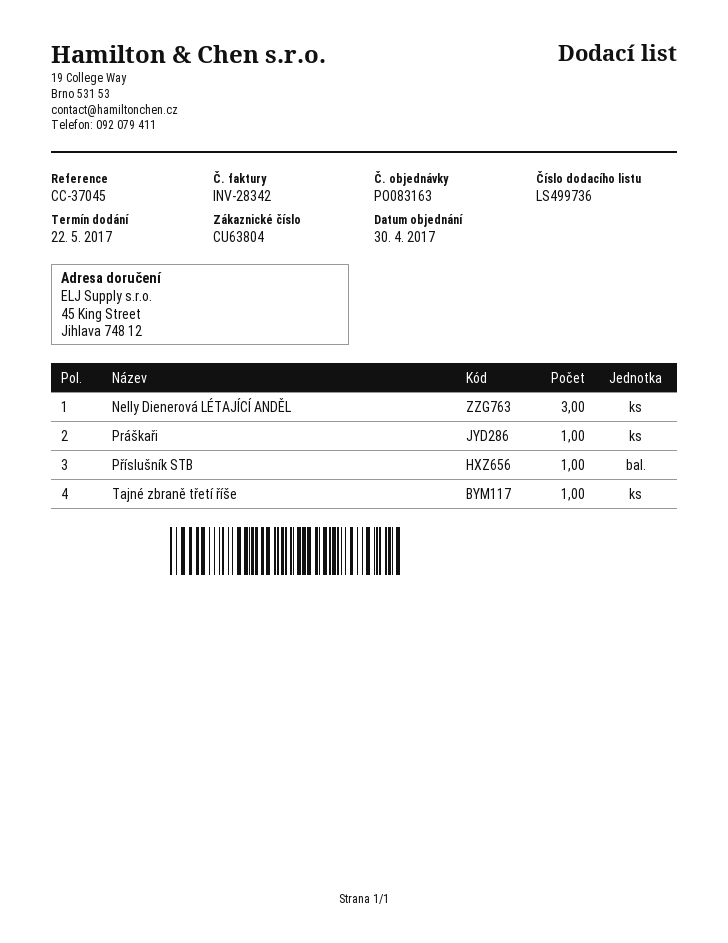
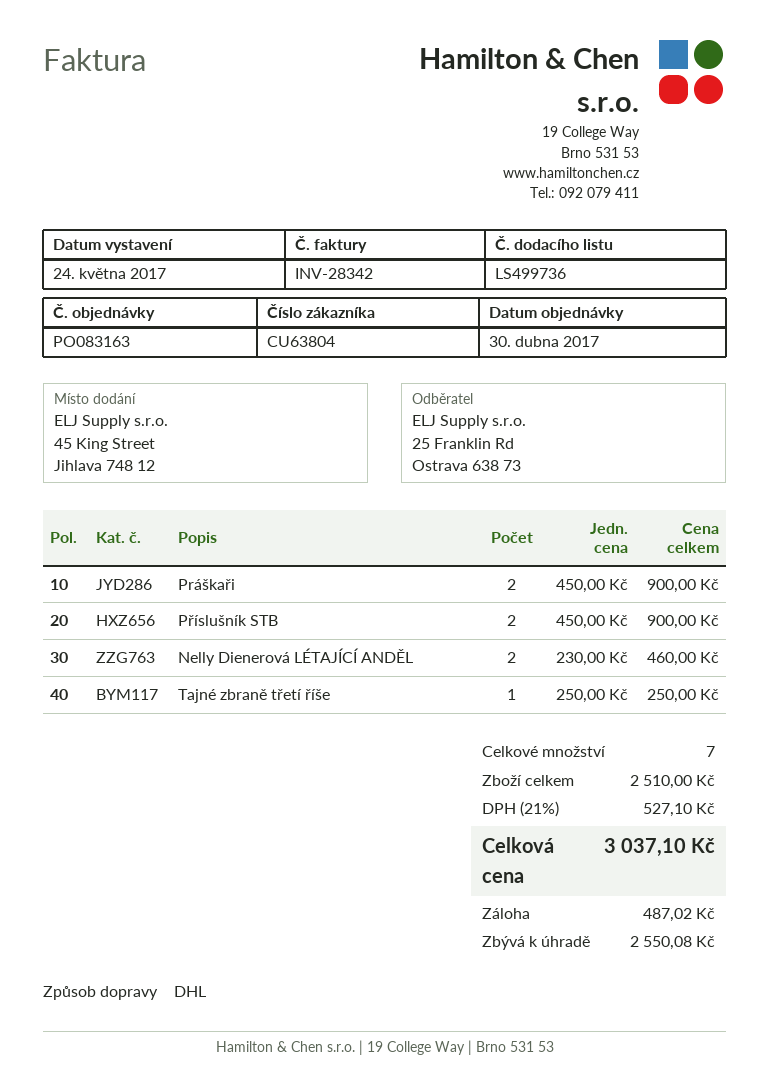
Nelly Dienerová LÉTAJÍCÍ ANDĚL: 3 -> 2
Práškaři: 1 -> 2
Příslušník STB: 1 -> 2

